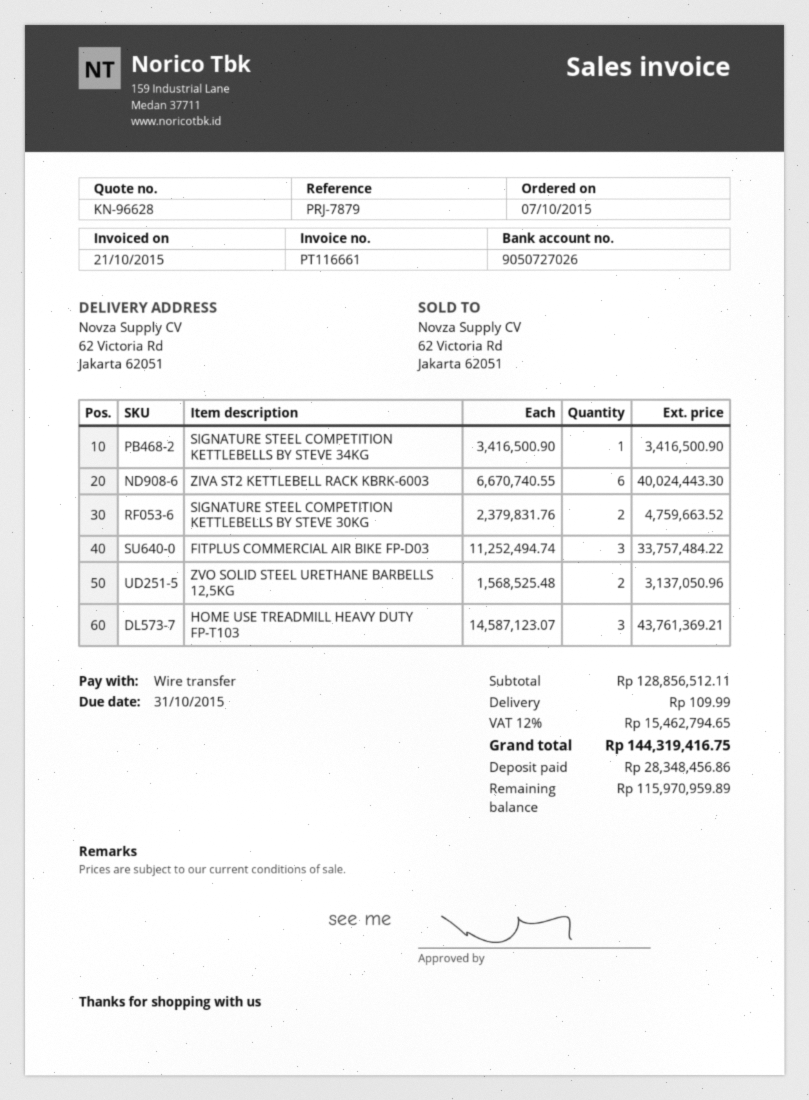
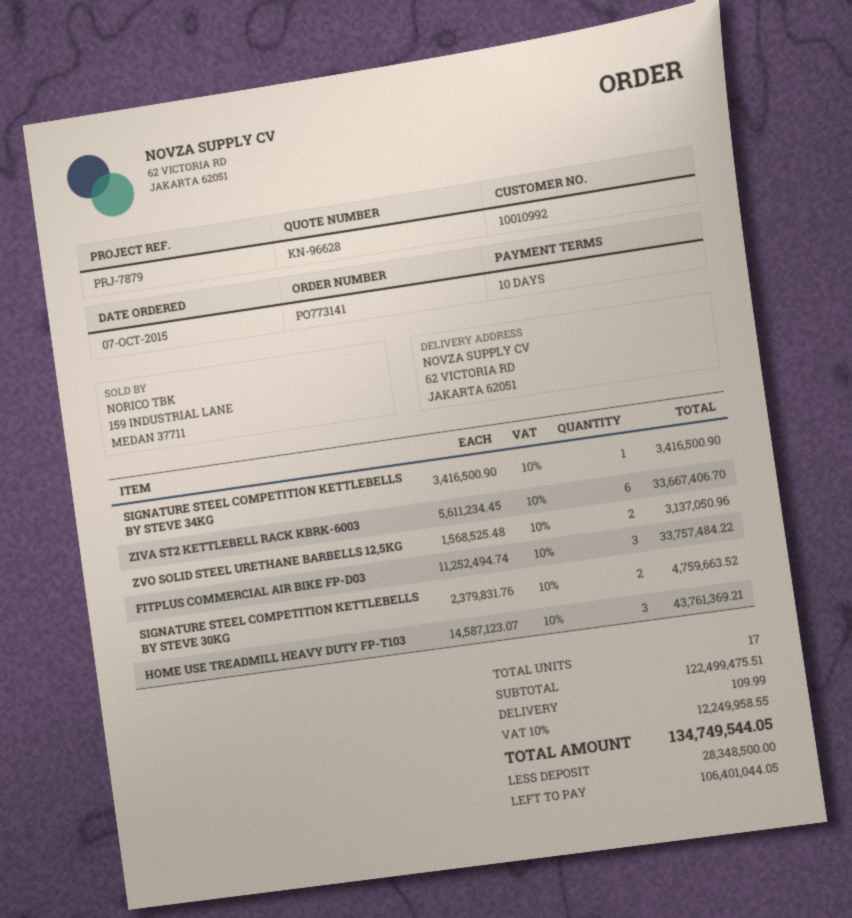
ZIVA ST2 KETTLEBELL RACK KBRK-6003: 6 x 6670740.55 = 40024443.30 -> 6 x 5611234.45 = 33667406.70
subtotal: 128856512.11 -> 122499475.51
tax: 12% = 15462794.65 -> 10% = 12249958.55
total: 144319416.75 -> 134749544.05
deposit: 28348456.86 -> 28348500.00
balance: 115970959.89 -> 106401044.05

